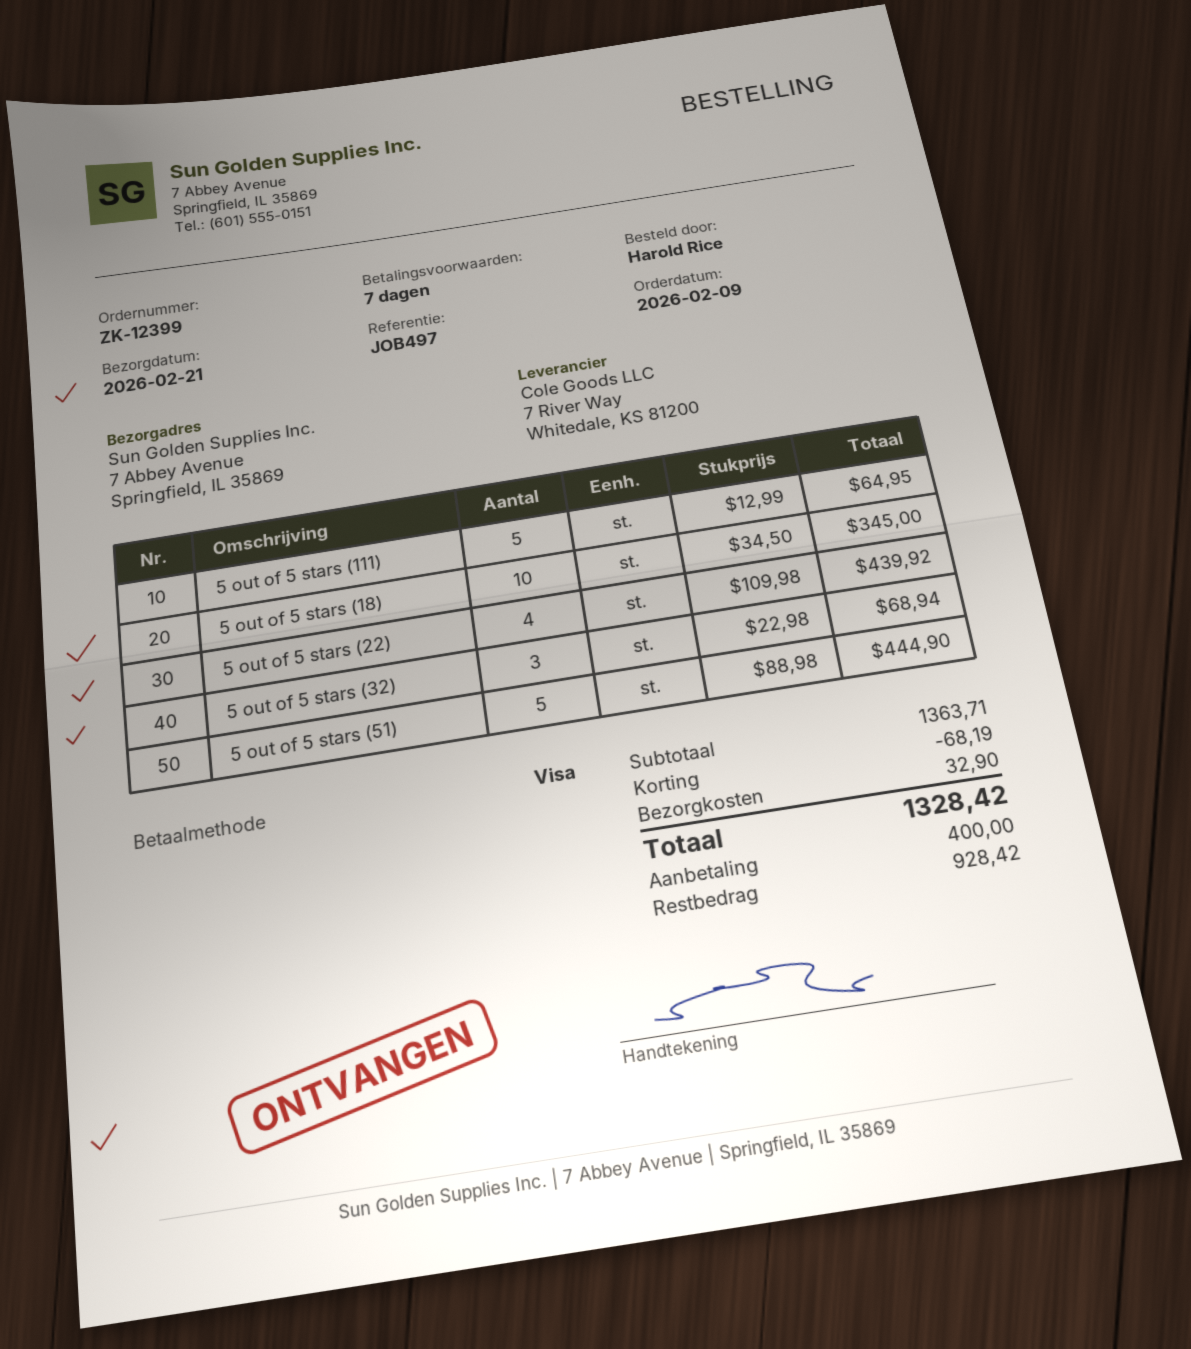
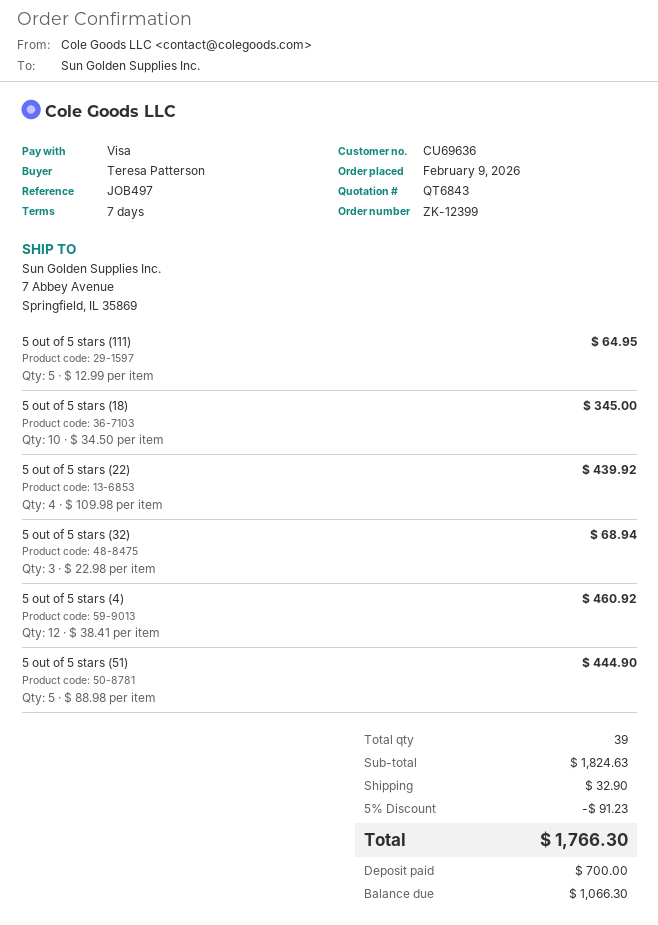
ordered by: Harold Rice -> Teresa Patterson
5 out of 5 stars (4): none -> 12 x 38.41 = 460.92
subtotal: 1363.71 -> 1824.63
discount: 68.19 -> 91.23
total: 1328.42 -> 1766.30
deposit: 400.00 -> 700.00
balance: 928.42 -> 1066.30

